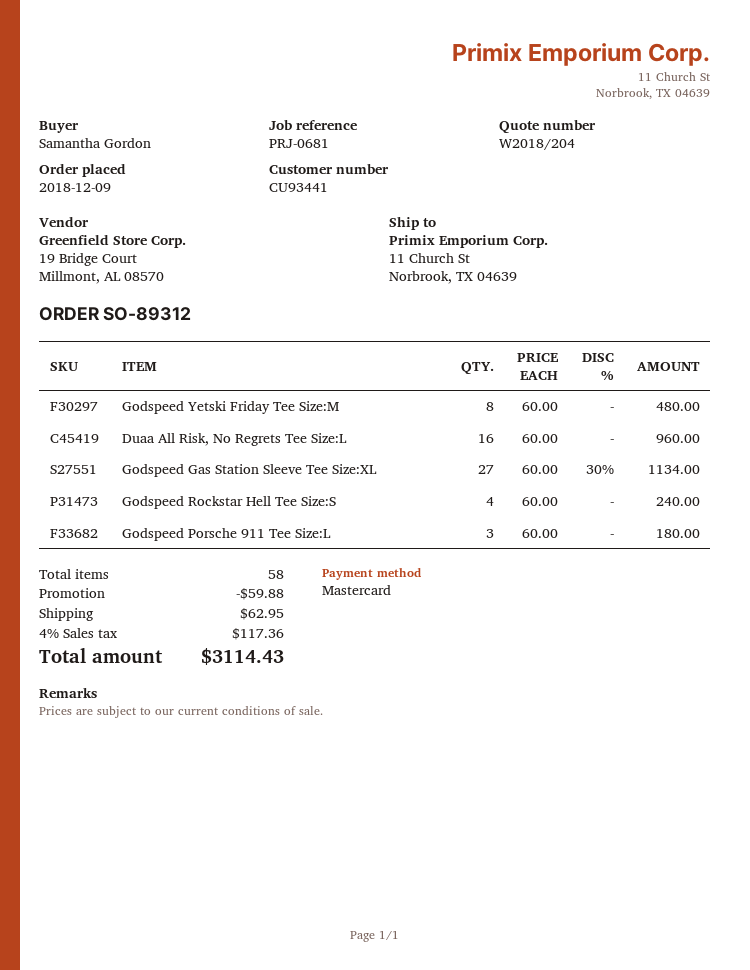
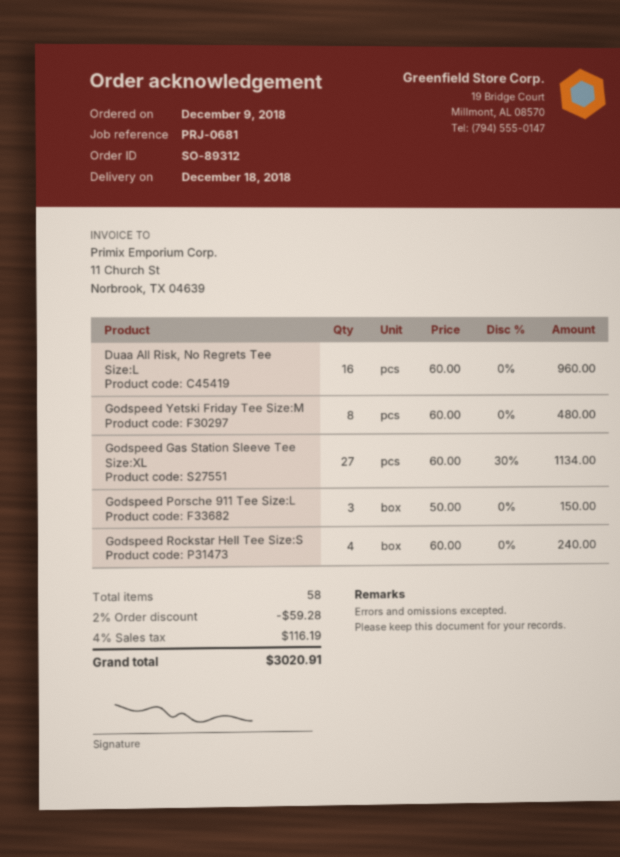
Godspeed Porsche 911 Tee Size:L: 3 x 60.00 = 180.00 -> 3 x 50.00 = 150.00
discount: 59.88 -> 59.28
shipping: 62.95 -> none
tax: 4% = 117.36 -> 4% = 116.19
total: 3114.43 -> 3020.91

